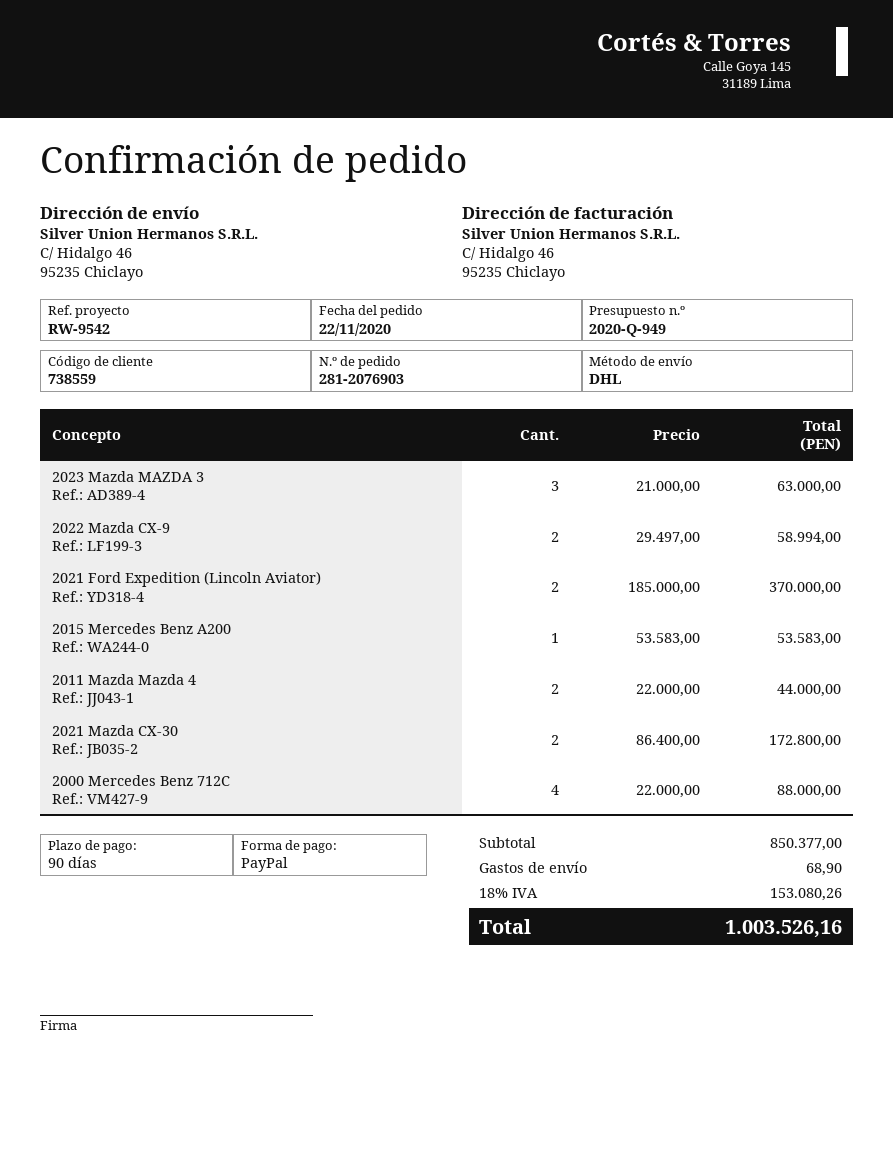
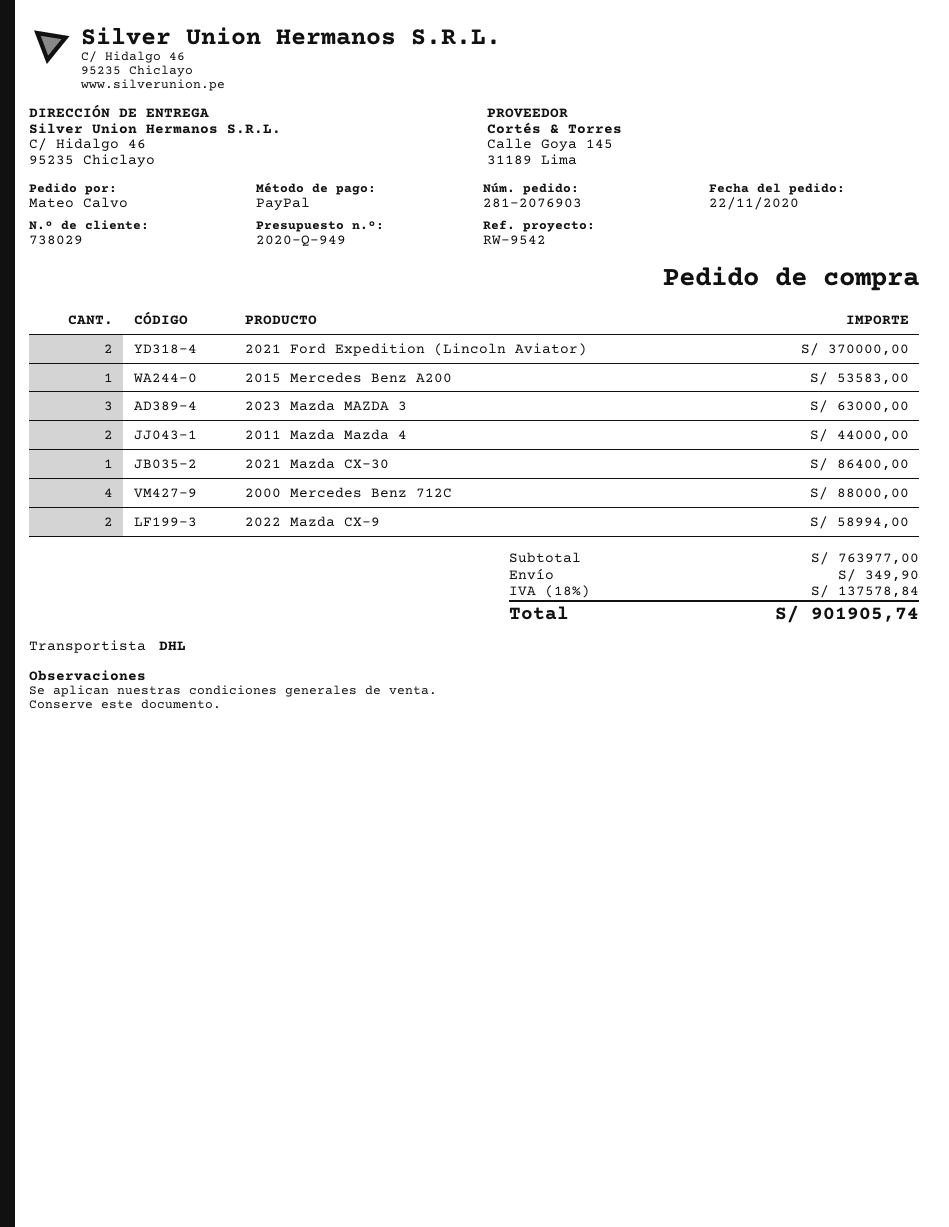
customer number: 738559 -> 738029
2021 Mazda CX-30: 2 for 172800.00 -> 1 for 86400.00
subtotal: 850377.00 -> 763977.00
shipping: 68.90 -> 349.90
tax: 18% = 153080.26 -> 18% = 137578.84
total: 1003526.16 -> 901905.74

